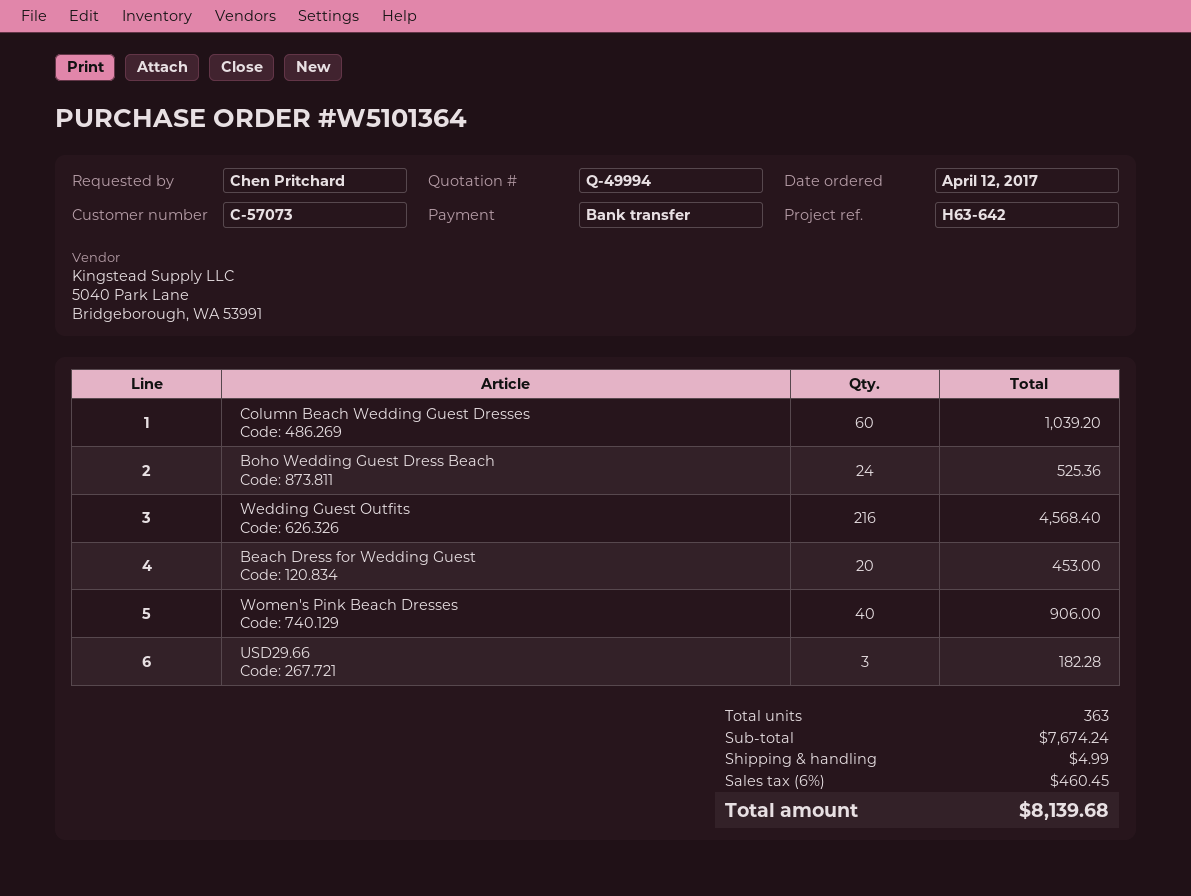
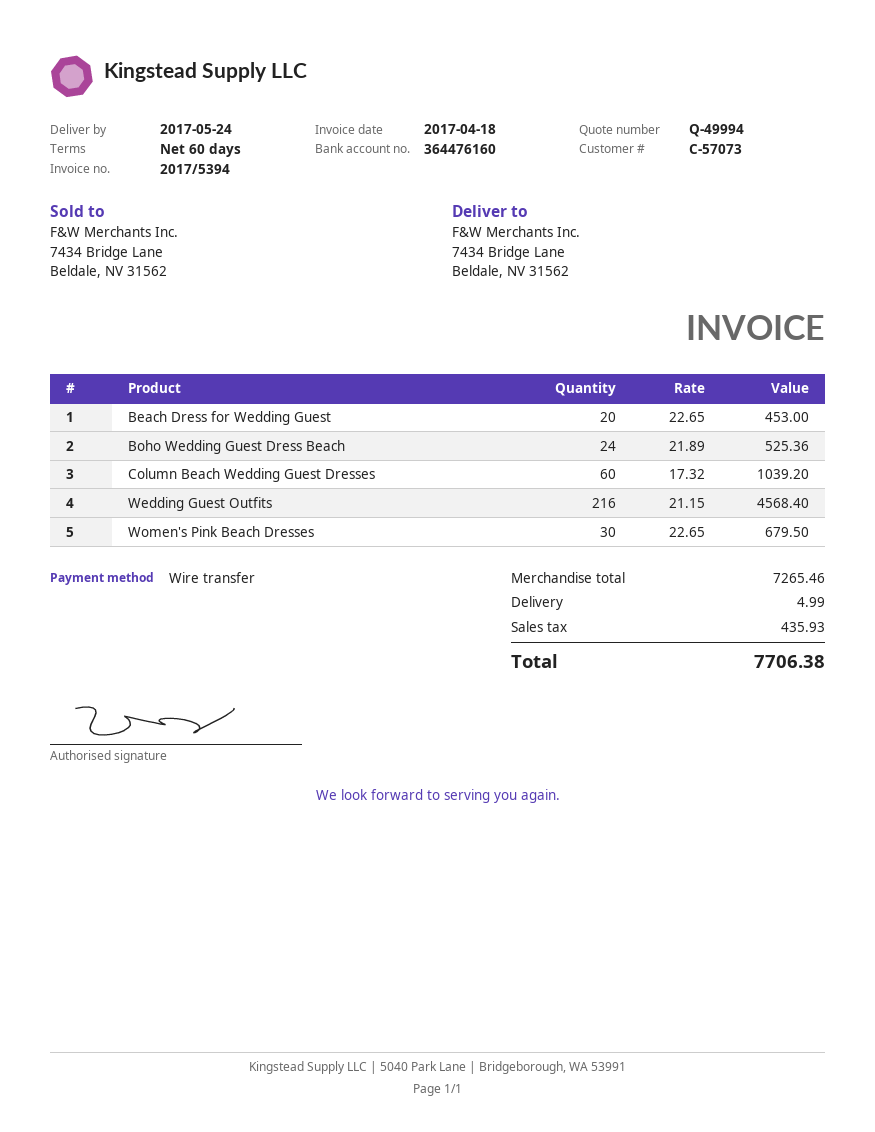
Women's Pink Beach Dresses: 40 for 906.00 -> 30 for 679.50
USD29.66: 3 for 182.28 -> none
subtotal: 7674.24 -> 7265.46
tax: 460.45 -> 435.93
total: 8139.68 -> 7706.38

